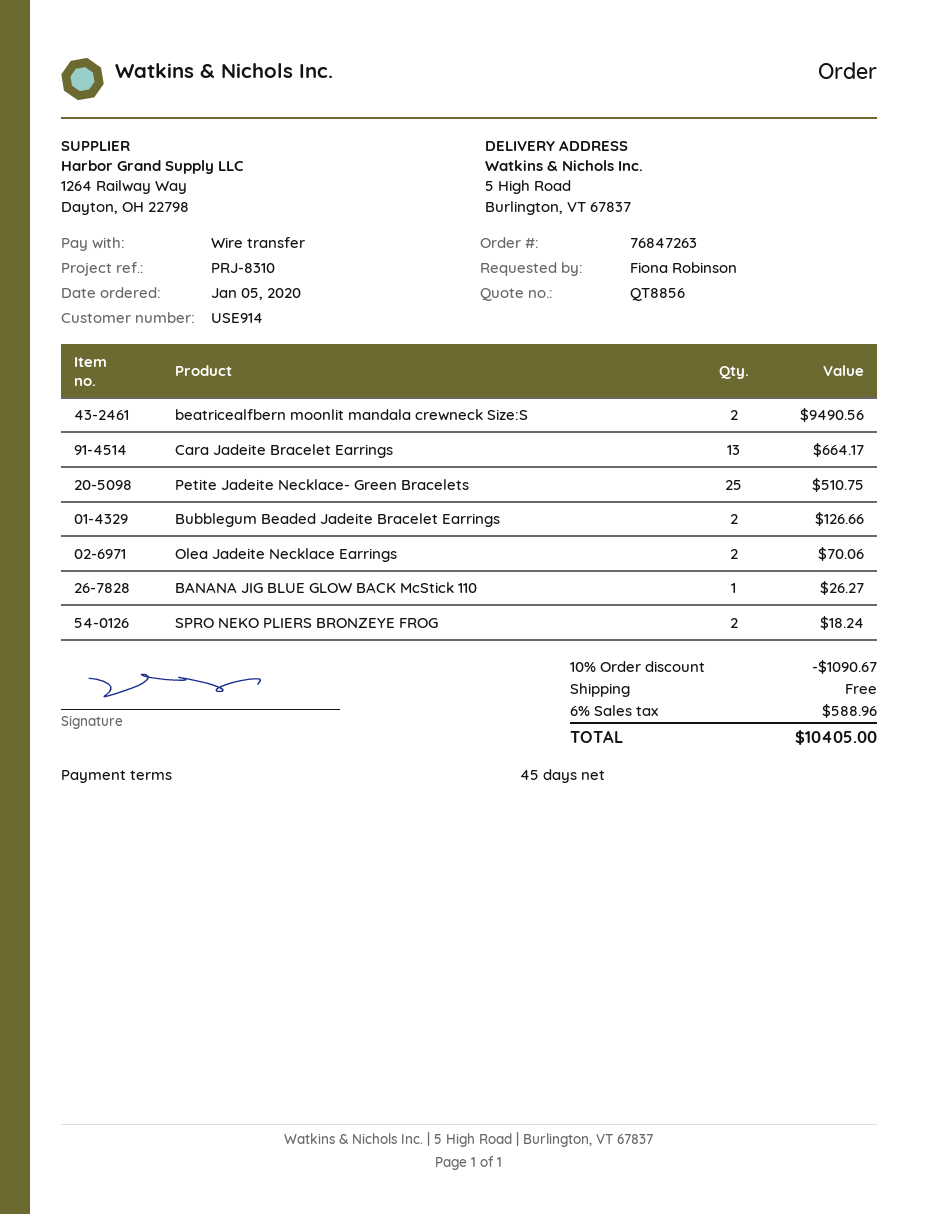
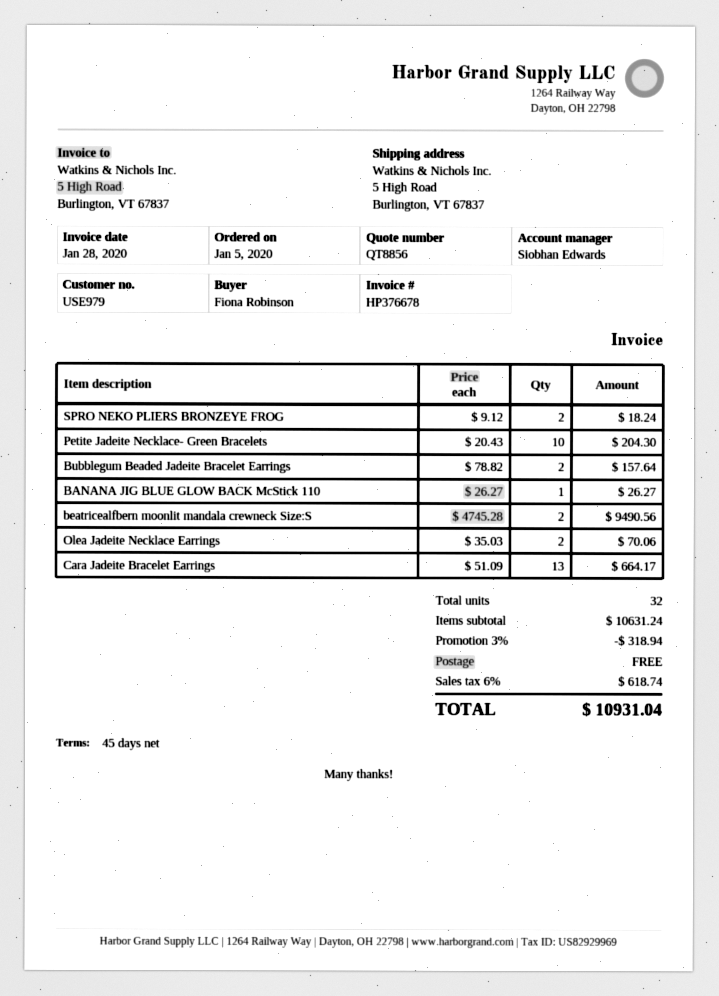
customer number: USE914 -> USE979
Petite Jadeite Necklace- Green Bracelets: 25 for 510.75 -> 10 for 204.30
Bubblegum Beaded Jadeite Bracelet Earrings: 2 for 126.66 -> 2 for 157.64
discount: 10% = 1090.67 -> 3% = 318.94
tax: 6% = 588.96 -> 6% = 618.74
total: 10405.00 -> 10931.04

